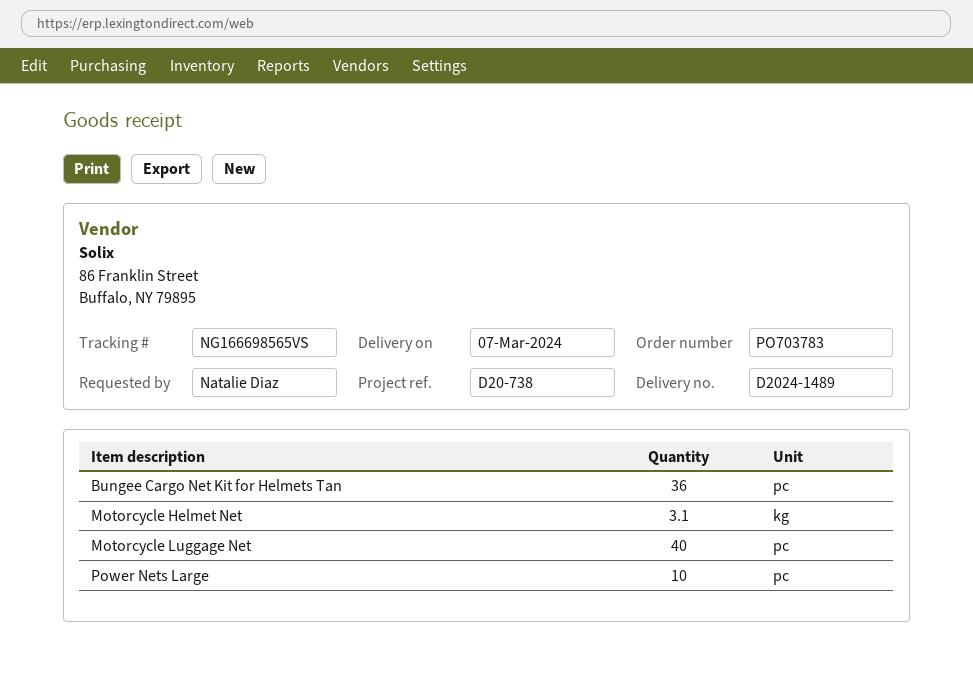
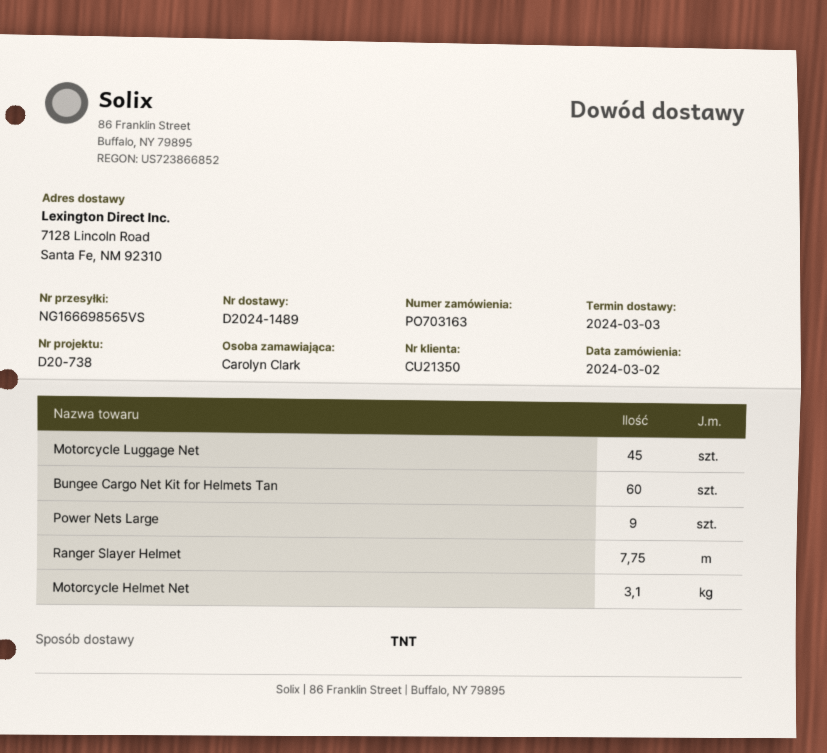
order number: PO703783 -> PO703163
delivery date: 2024-03-07 -> 2024-03-03
ordered by: Natalie Diaz -> Carolyn Clark
Bungee Cargo Net Kit for Helmets Tan: 36 -> 60
Motorcycle Luggage Net: 40 -> 45
Power Nets Large: 10 -> 9
Ranger Slayer Helmet: none -> 7.75

